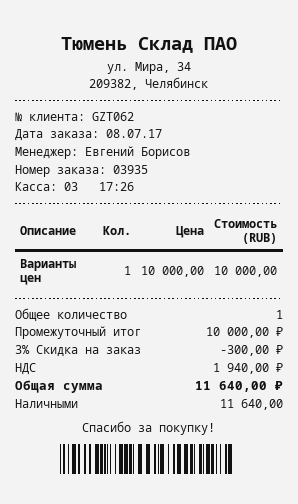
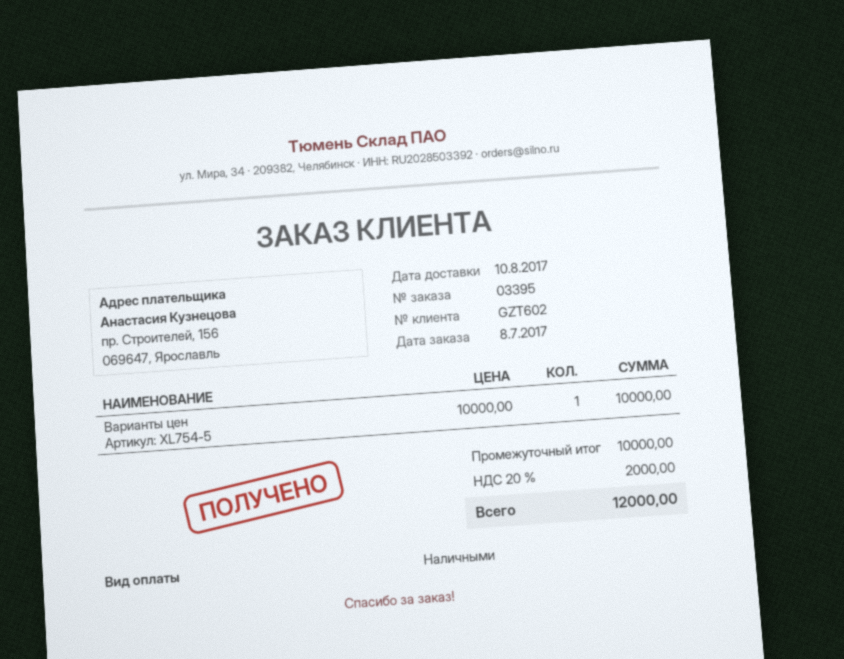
order number: 03935 -> 03395
customer number: GZT062 -> GZT602
discount: 3% = 300.00 -> none
tax: 1940.00 -> 2000.00
total: 11640.00 -> 12000.00

